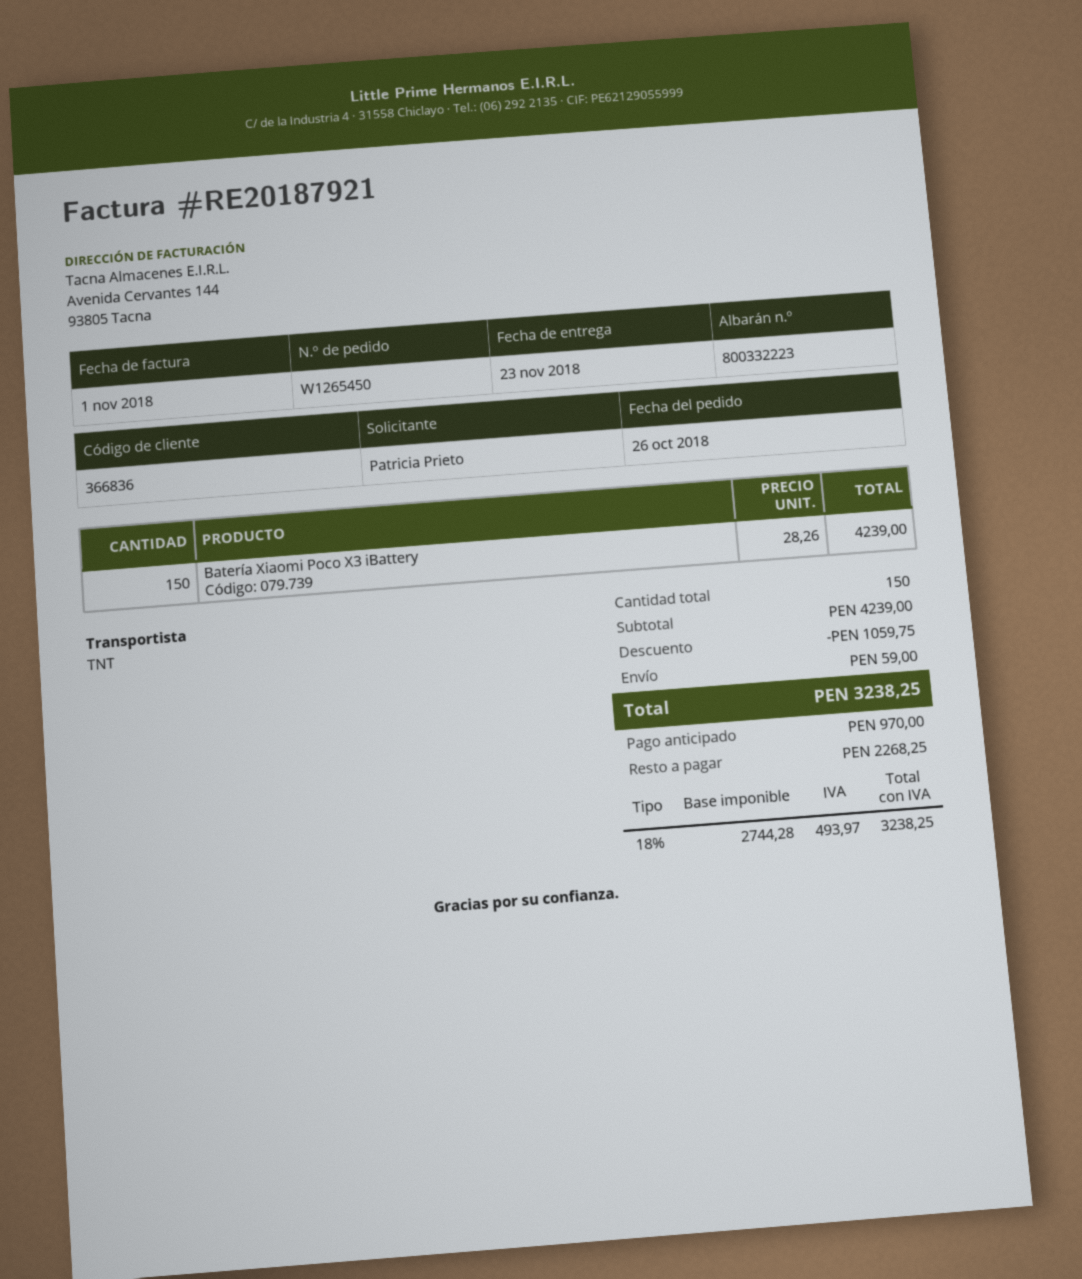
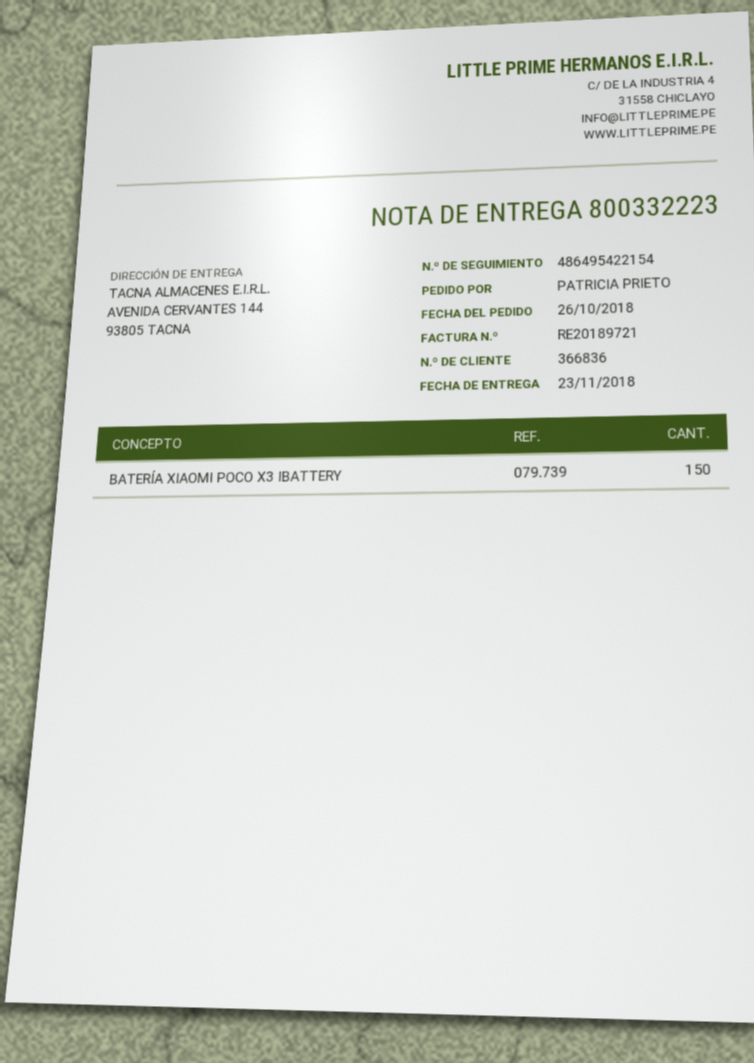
invoice number: RE20187921 -> RE20189721

